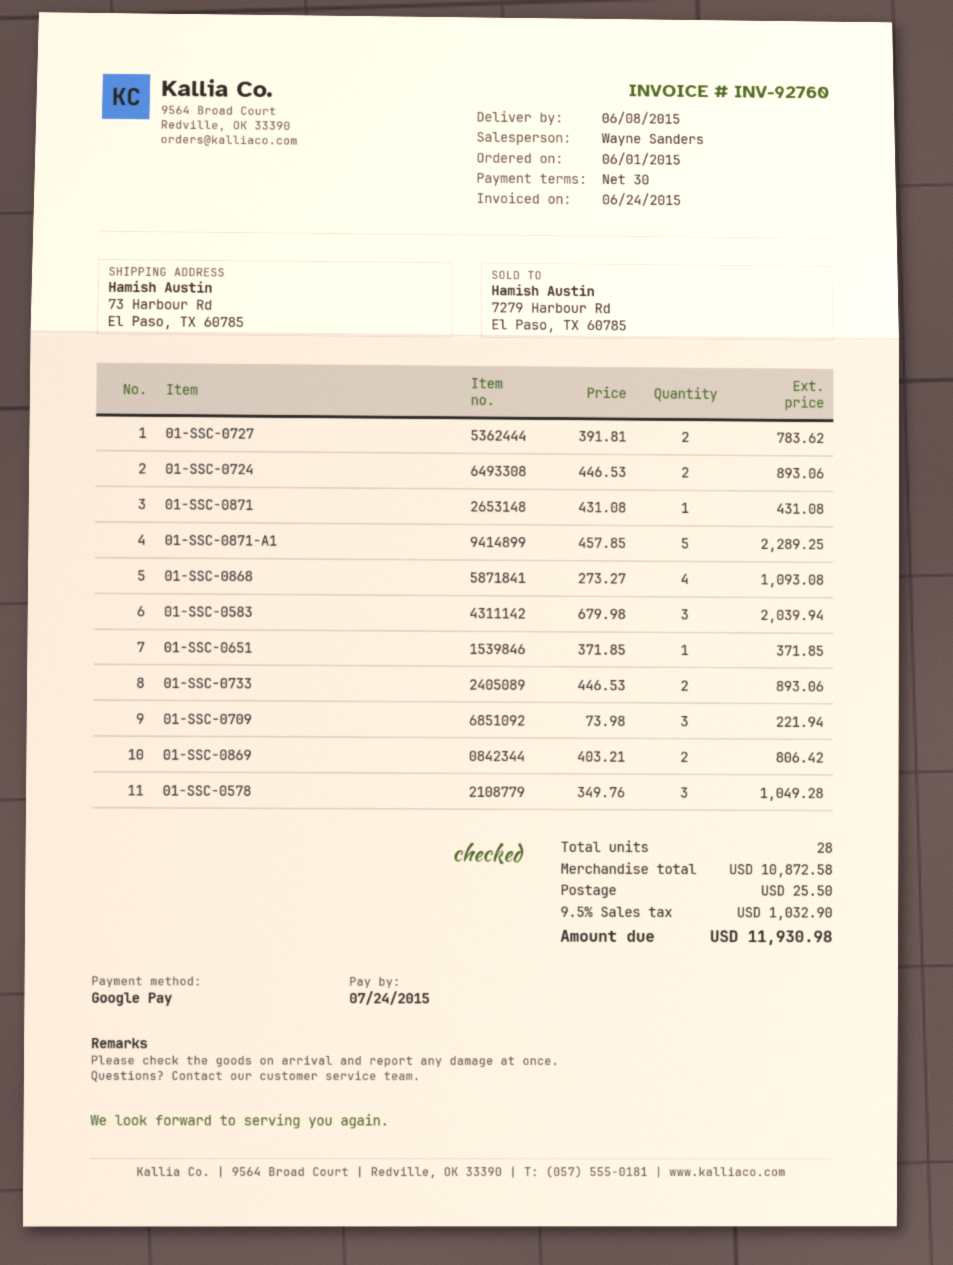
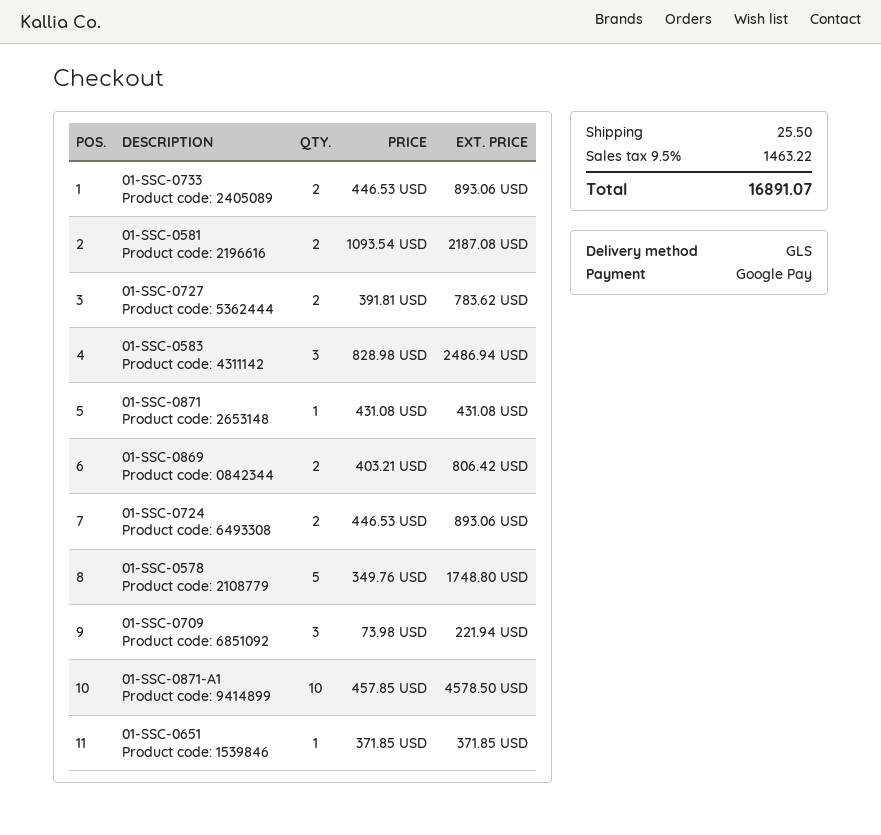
01-SSC-0871-A1: 5 x 457.85 = 2289.25 -> 10 x 457.85 = 4578.50
01-SSC-0868: 4 x 273.27 = 1093.08 -> none
01-SSC-0583: 3 x 679.98 = 2039.94 -> 3 x 828.98 = 2486.94
01-SSC-0578: 3 x 349.76 = 1049.28 -> 5 x 349.76 = 1748.80
01-SSC-0581: none -> 2 x 1093.54 = 2187.08
tax: 9.5% = 1032.90 -> 9.5% = 1463.22
total: 11930.98 -> 16891.07

